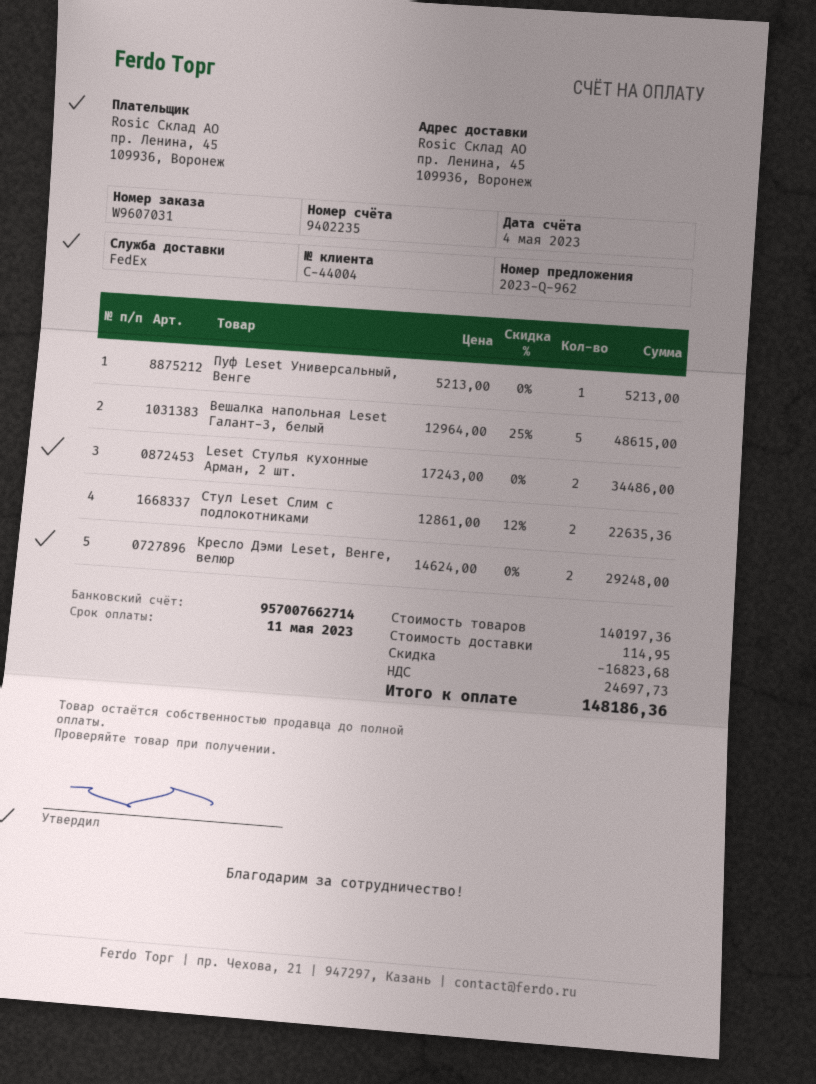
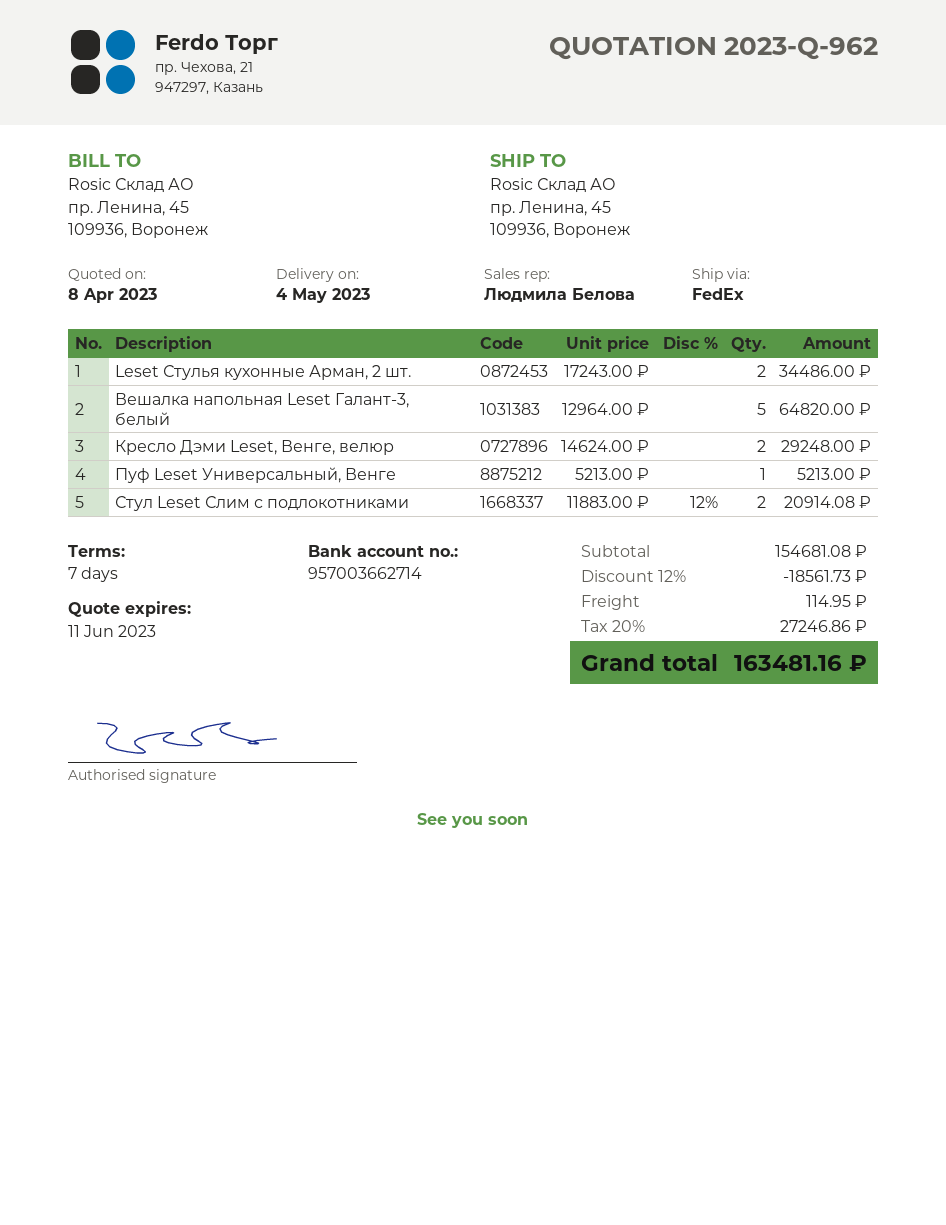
bank account: 957007662714 -> 957003662714
Вешалка напольная Leset Галант-3, белый: 5 x 12964.00 - 25% = 48615.00 -> 5 x 12964.00 = 64820.00
Стул Leset Слим с подлокотниками: 2 x 12861.00 - 12% = 22635.36 -> 2 x 11883.00 - 12% = 20914.08
subtotal: 140197.36 -> 154681.08
discount: 16823.68 -> 18561.73
tax: 24697.73 -> 27246.86
total: 148186.36 -> 163481.16

